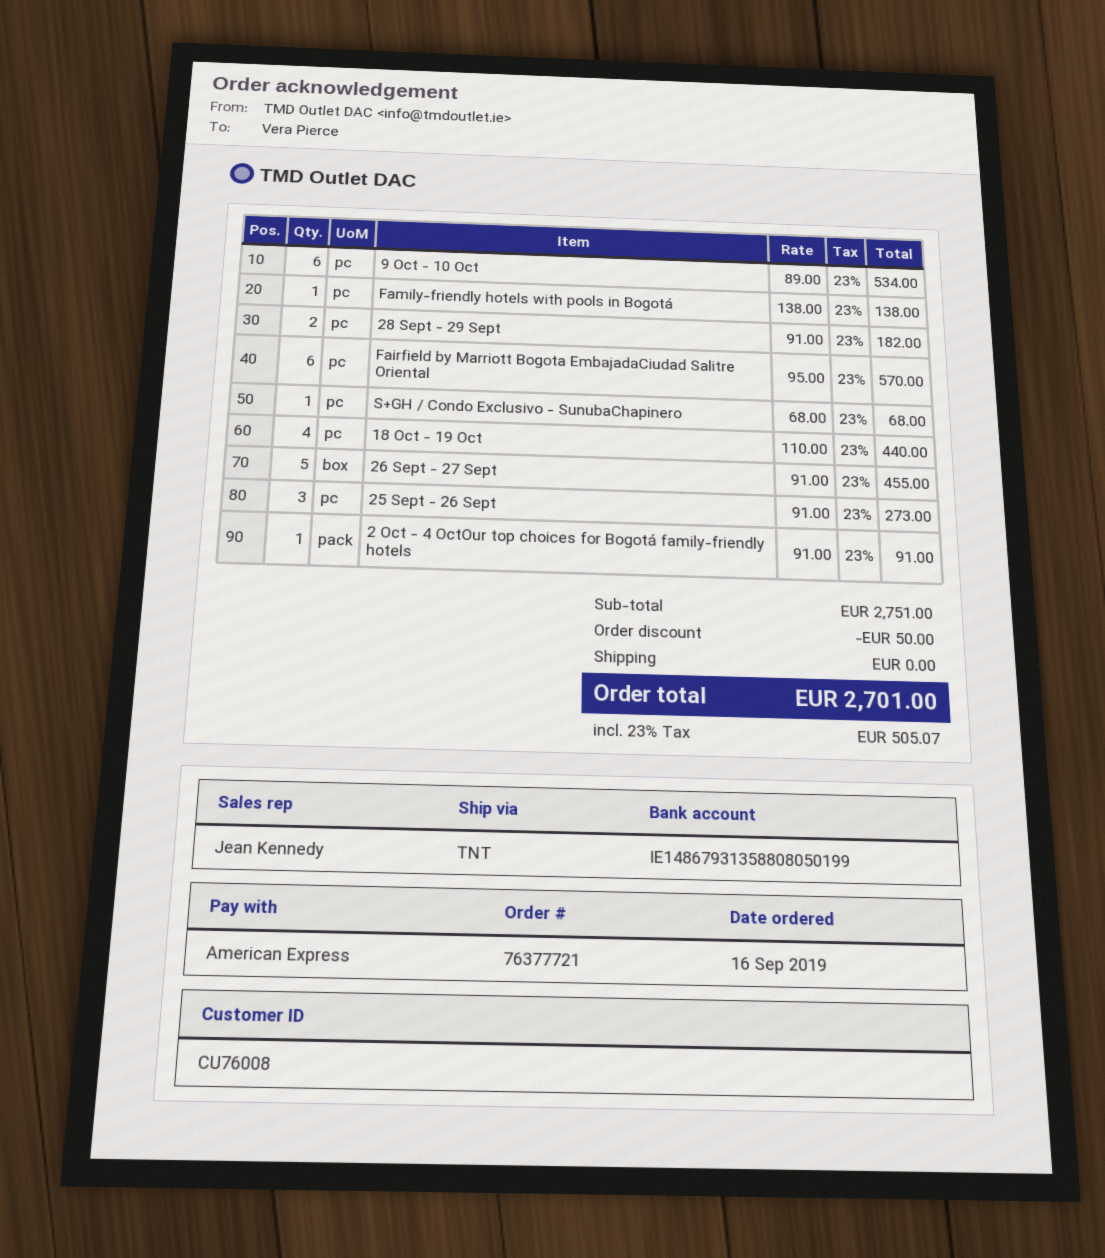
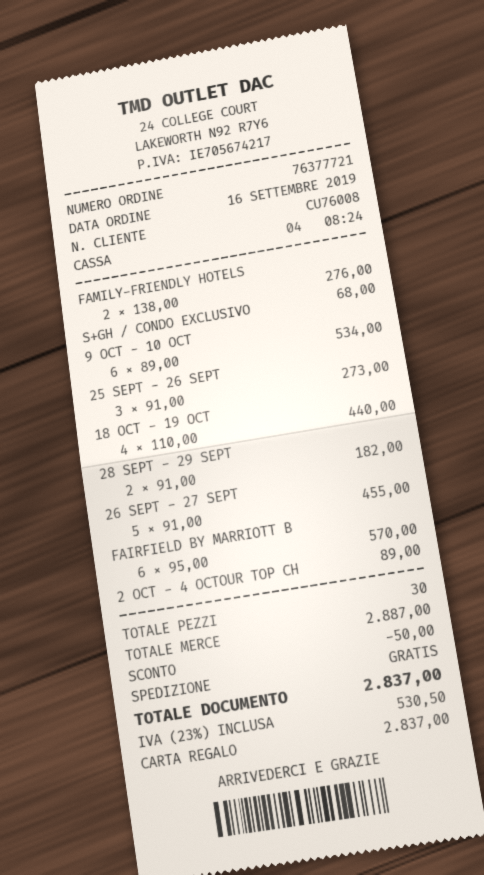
payment method: American Express -> gift card
Family-friendly hotels with pools in Bogotá: 1 x 138.00 = 138.00 -> 2 x 138.00 = 276.00
2 Oct - 4 OctOur top choices for Bogotá family-friendly hotels: 1 x 91.00 = 91.00 -> 1 x 89.00 = 89.00
subtotal: 2751.00 -> 2887.00
tax: 23% = 505.07 -> 23% = 530.50
total: 2701.00 -> 2837.00

